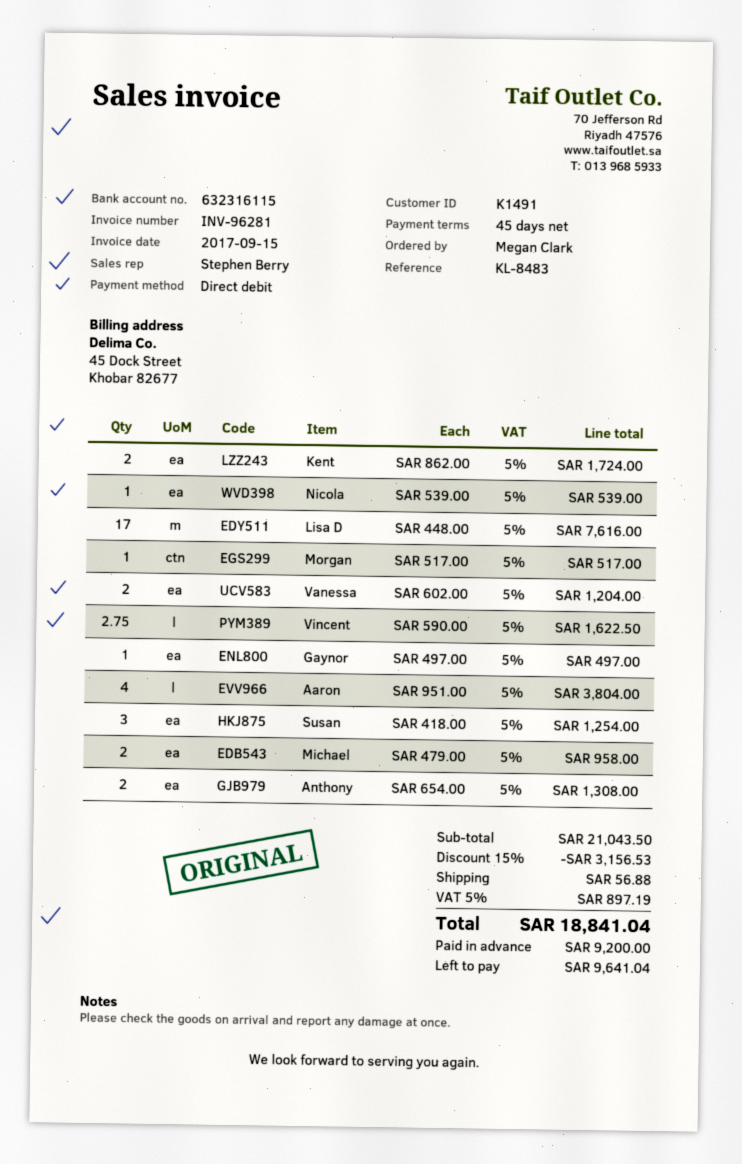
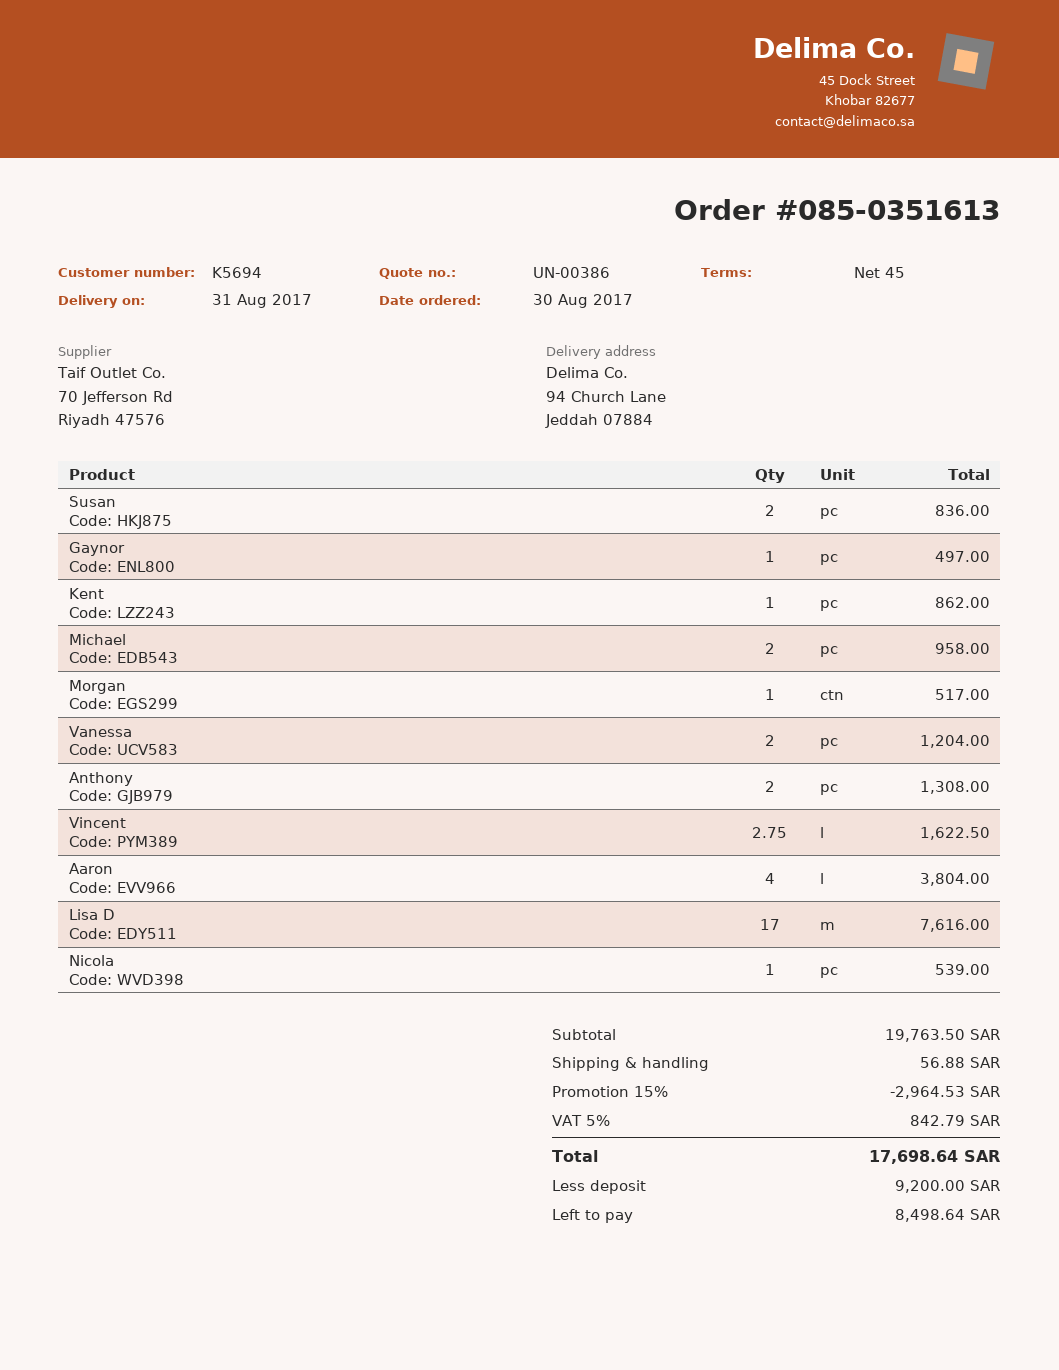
customer number: K1491 -> K5694
Kent: 2 for 1724.00 -> 1 for 862.00
Susan: 3 for 1254.00 -> 2 for 836.00
subtotal: 21043.50 -> 19763.50
discount: 15% = 3156.53 -> 15% = 2964.53
tax: 5% = 897.19 -> 5% = 842.79
total: 18841.04 -> 17698.64
balance: 9641.04 -> 8498.64

